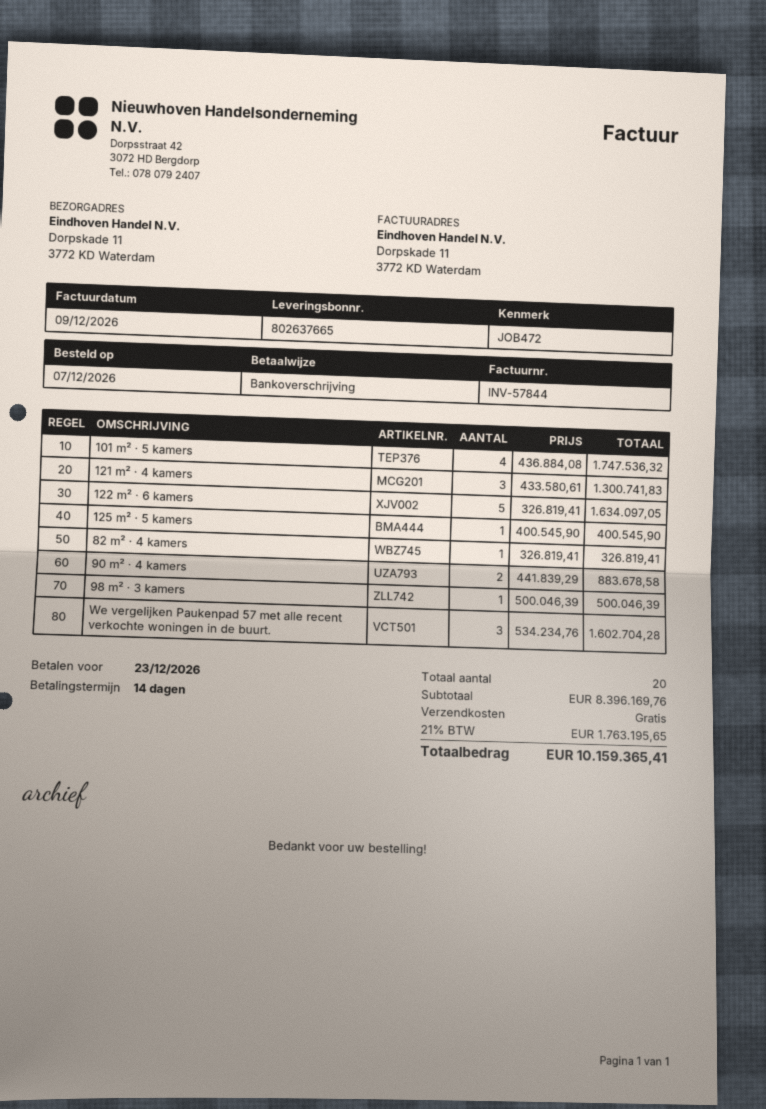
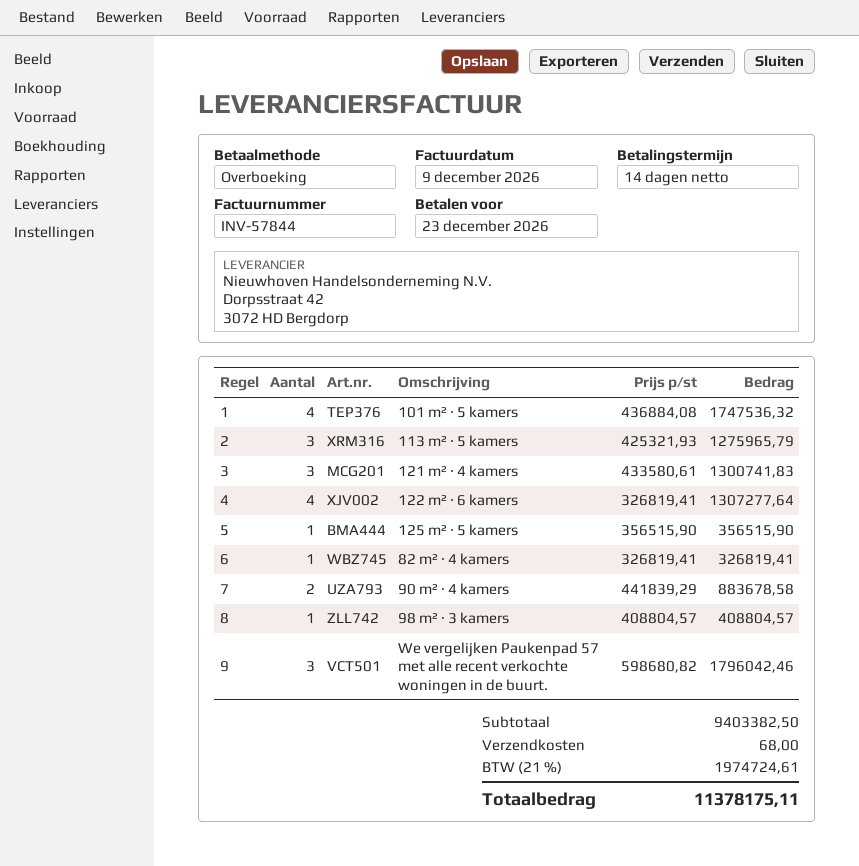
122 m² · 6 kamers: 5 x 326819.41 = 1634097.05 -> 4 x 326819.41 = 1307277.64
125 m² · 5 kamers: 1 x 400545.90 = 400545.90 -> 1 x 356515.90 = 356515.90
98 m² · 3 kamers: 1 x 500046.39 = 500046.39 -> 1 x 408804.57 = 408804.57
We vergelijken Paukenpad 57 met alle recent verkochte woningen in de buurt.: 3 x 534234.76 = 1602704.28 -> 3 x 598680.82 = 1796042.46
113 m² · 5 kamers: none -> 3 x 425321.93 = 1275965.79
subtotal: 8396169.76 -> 9403382.50
shipping: 0.00 -> 68.00
tax: 21% = 1763195.65 -> 21% = 1974724.61
total: 10159365.41 -> 11378175.11

